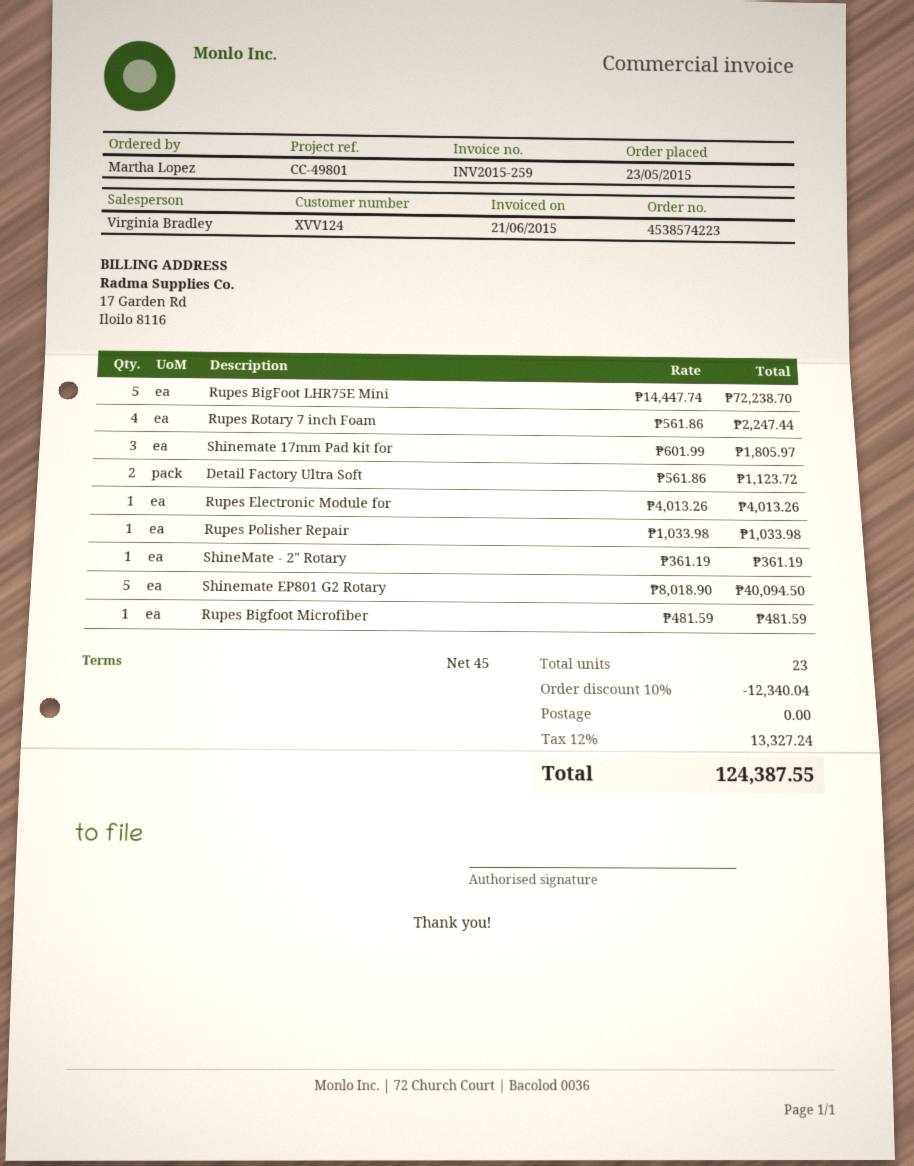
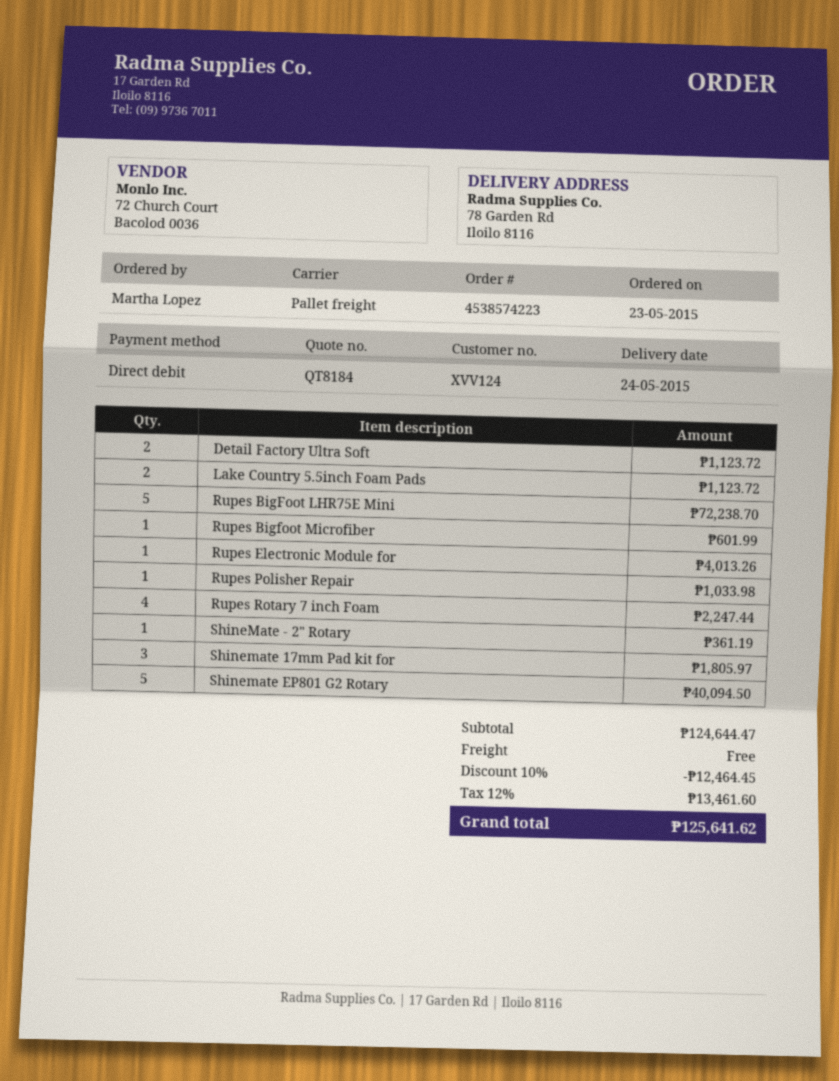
Rupes Bigfoot Microfiber: 1 for 481.59 -> 1 for 601.99
Lake Country 5.5inch Foam Pads: none -> 2 for 1123.72
discount: 10% = 12340.04 -> 10% = 12464.45
tax: 12% = 13327.24 -> 12% = 13461.60
total: 124387.55 -> 125641.62

